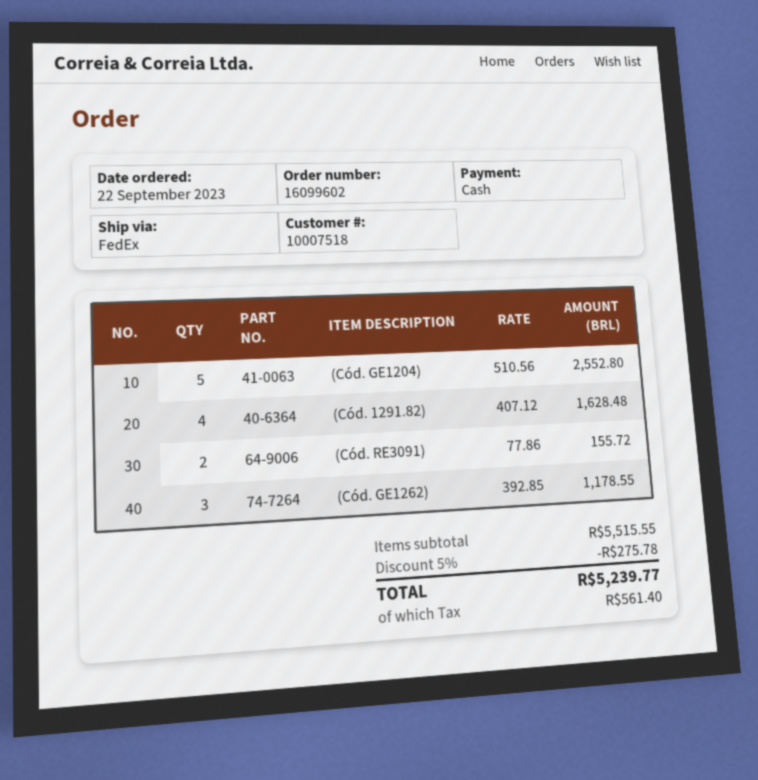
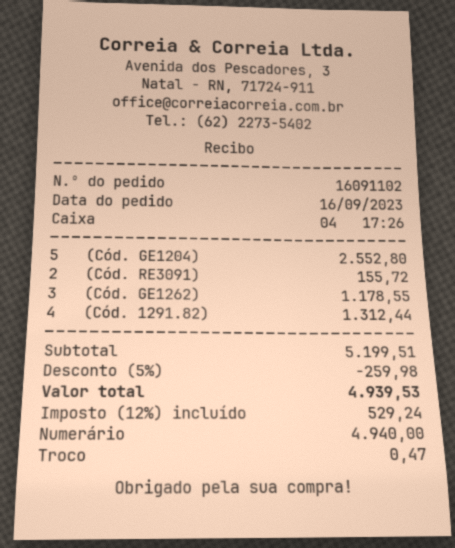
order number: 16099602 -> 16091102
order date: 2023-09-22 -> 2023-09-16
(Cód. 1291.82): 4 for 1628.48 -> 4 for 1312.44
subtotal: 5515.55 -> 5199.51
discount: 5% = 275.78 -> 5% = 259.98
tax: 561.40 -> 529.24
total: 5239.77 -> 4939.53

